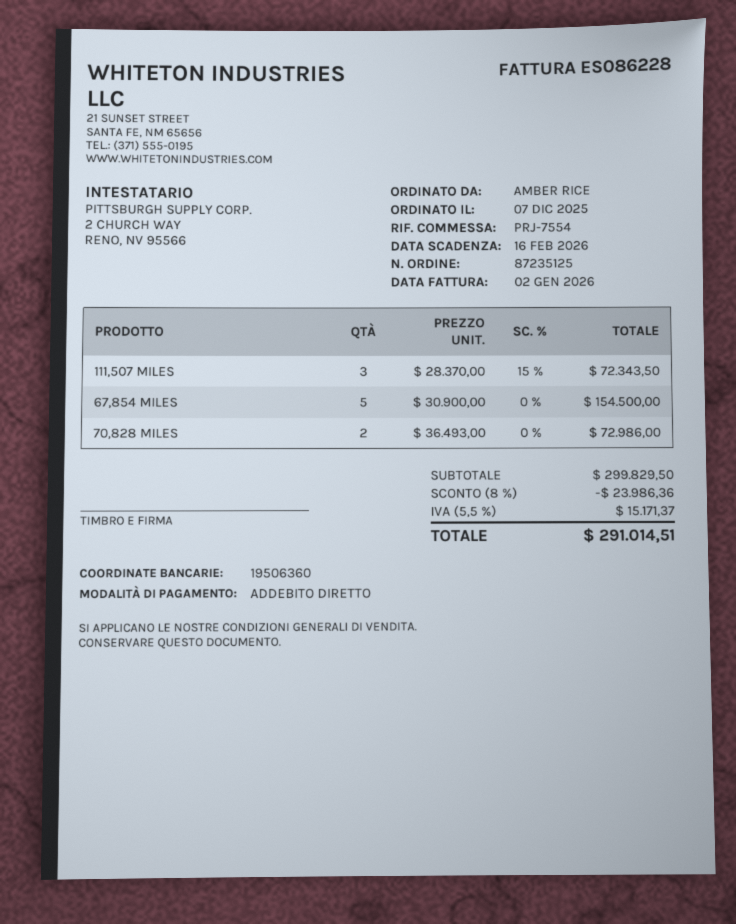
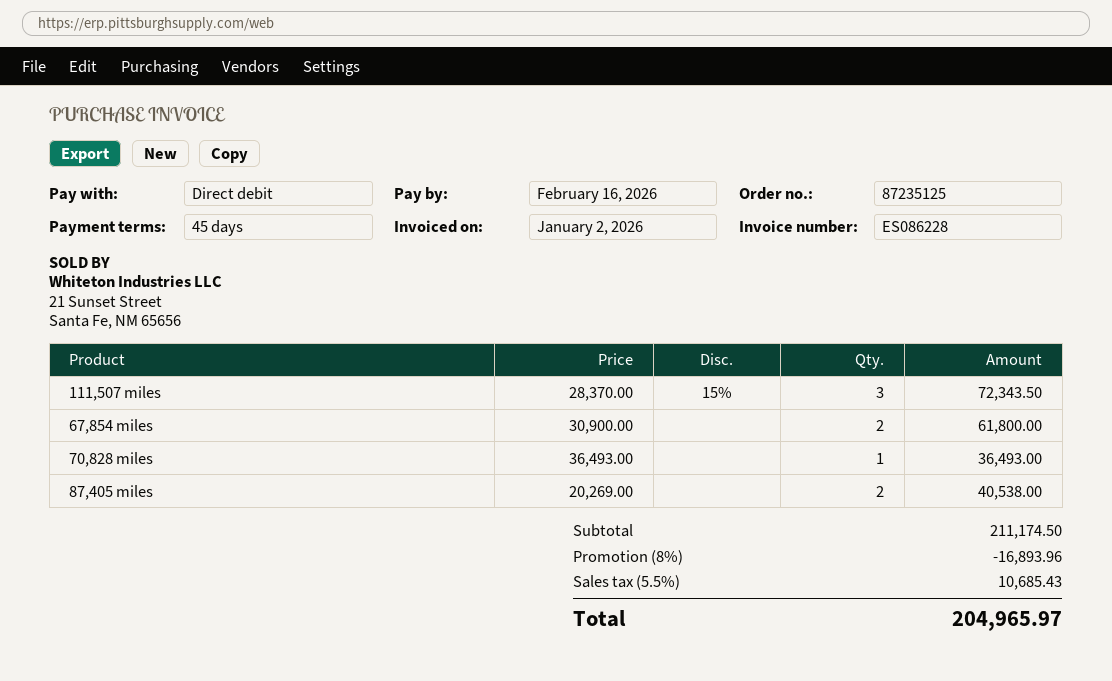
67,854 MILES: 5 x 30900.00 = 154500.00 -> 2 x 30900.00 = 61800.00
70,828 MILES: 2 x 36493.00 = 72986.00 -> 1 x 36493.00 = 36493.00
87,405 miles: none -> 2 x 20269.00 = 40538.00
subtotal: 299829.50 -> 211174.50
discount: 8% = 23986.36 -> 8% = 16893.96
tax: 5.5% = 15171.37 -> 5.5% = 10685.43
total: 291014.51 -> 204965.97

